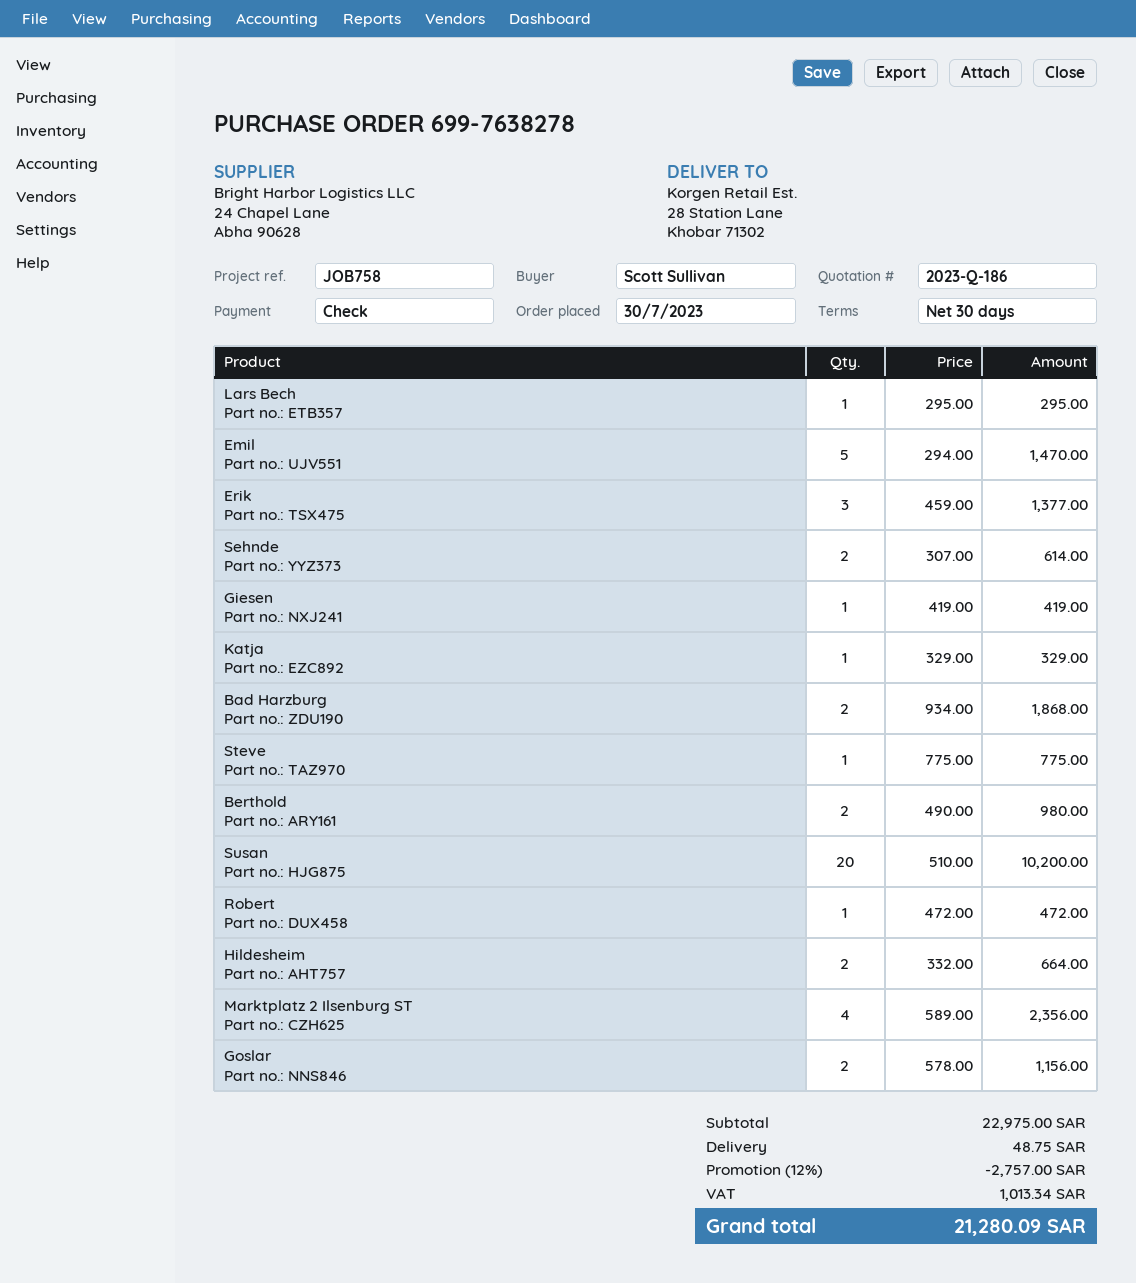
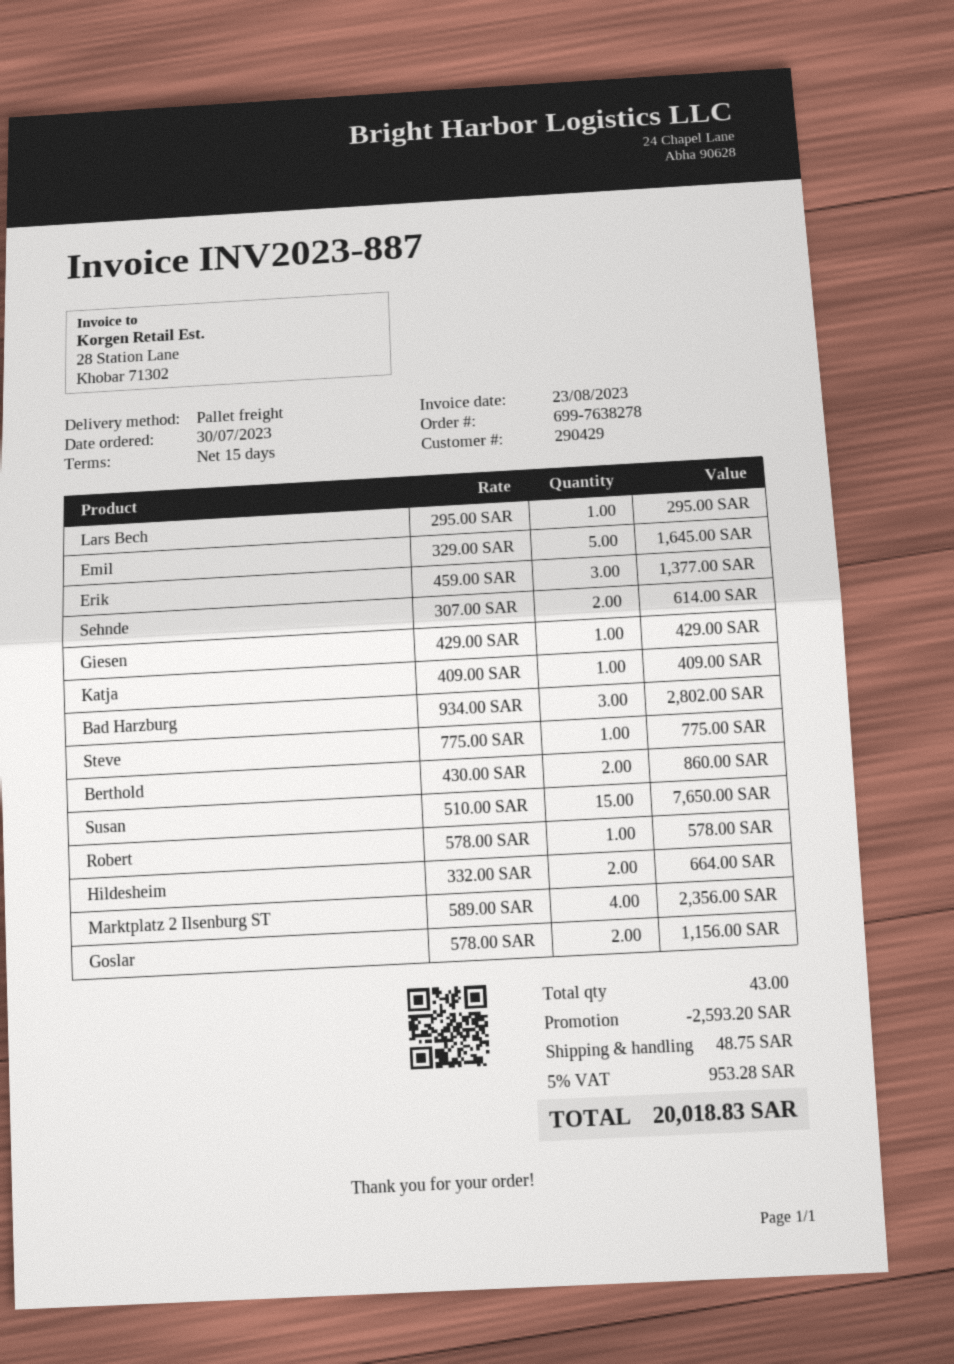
payment terms: 30 days -> 15 days
Emil: 5 x 294.00 = 1470.00 -> 5 x 329.00 = 1645.00
Giesen: 1 x 419.00 = 419.00 -> 1 x 429.00 = 429.00
Katja: 1 x 329.00 = 329.00 -> 1 x 409.00 = 409.00
Bad Harzburg: 2 x 934.00 = 1868.00 -> 3 x 934.00 = 2802.00
Berthold: 2 x 490.00 = 980.00 -> 2 x 430.00 = 860.00
Susan: 20 x 510.00 = 10200.00 -> 15 x 510.00 = 7650.00
Robert: 1 x 472.00 = 472.00 -> 1 x 578.00 = 578.00
discount: 2757.00 -> 2593.20
tax: 1013.34 -> 953.28
total: 21280.09 -> 20018.83

